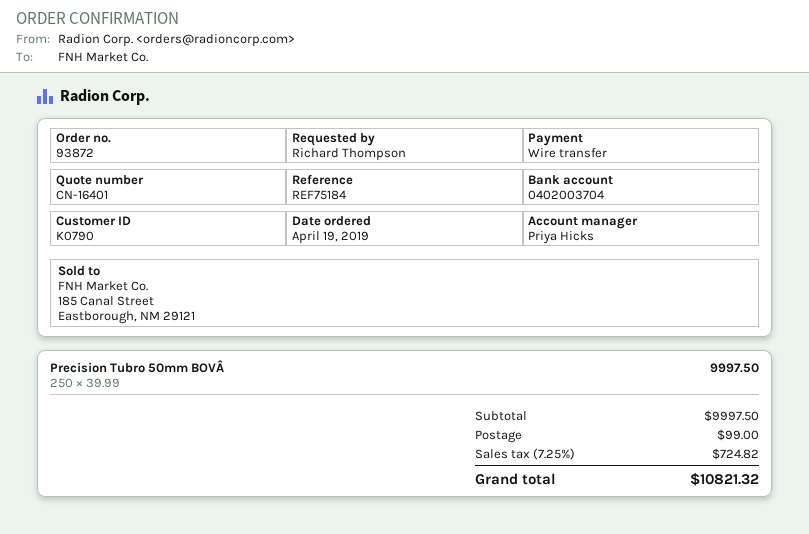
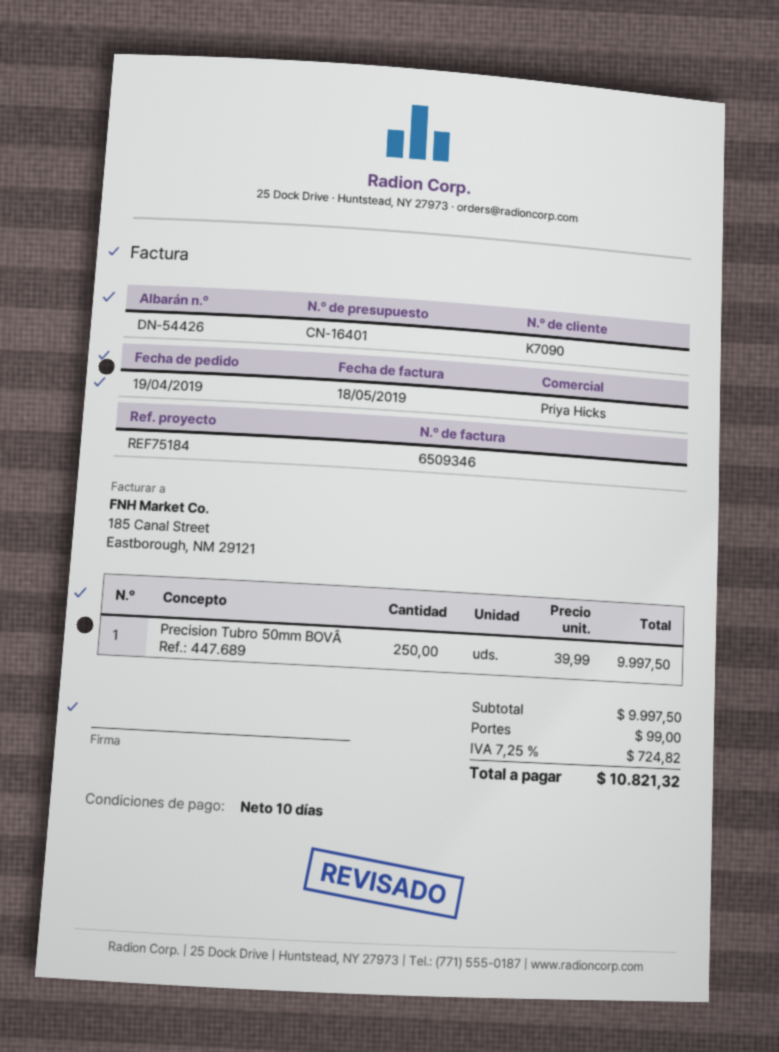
customer number: K0790 -> K7090

